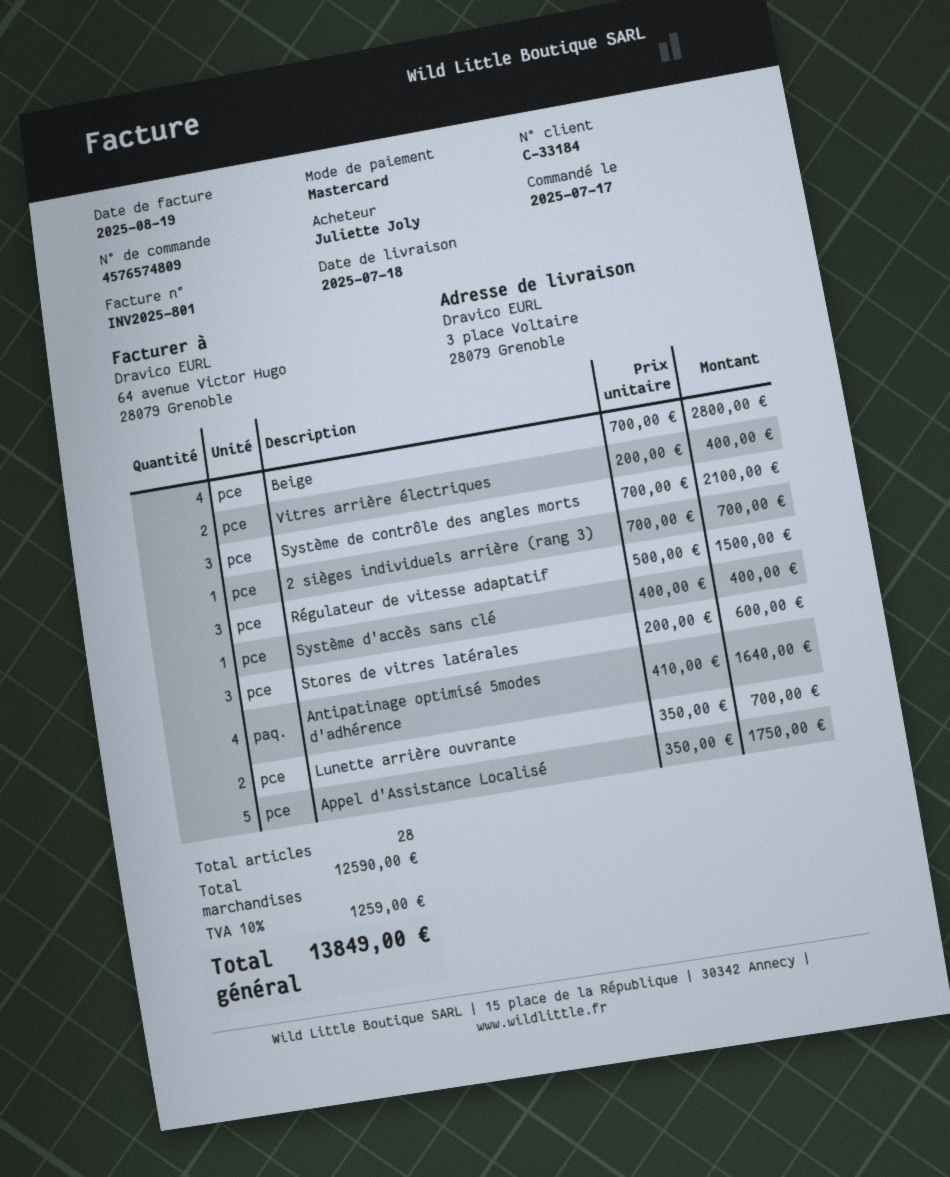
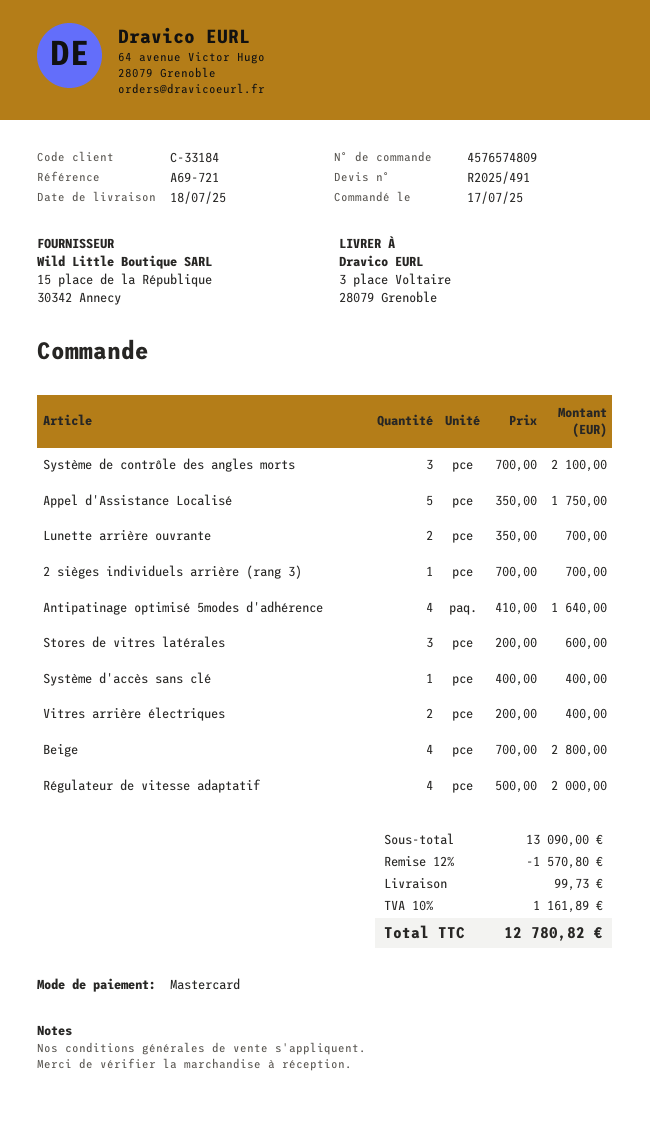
Régulateur de vitesse adaptatif: 3 x 500.00 = 1500.00 -> 4 x 500.00 = 2000.00
subtotal: 12590.00 -> 13090.00
discount: none -> 12% = 1570.80
shipping: none -> 99.73
tax: 10% = 1259.00 -> 10% = 1161.89
total: 13849.00 -> 12780.82

